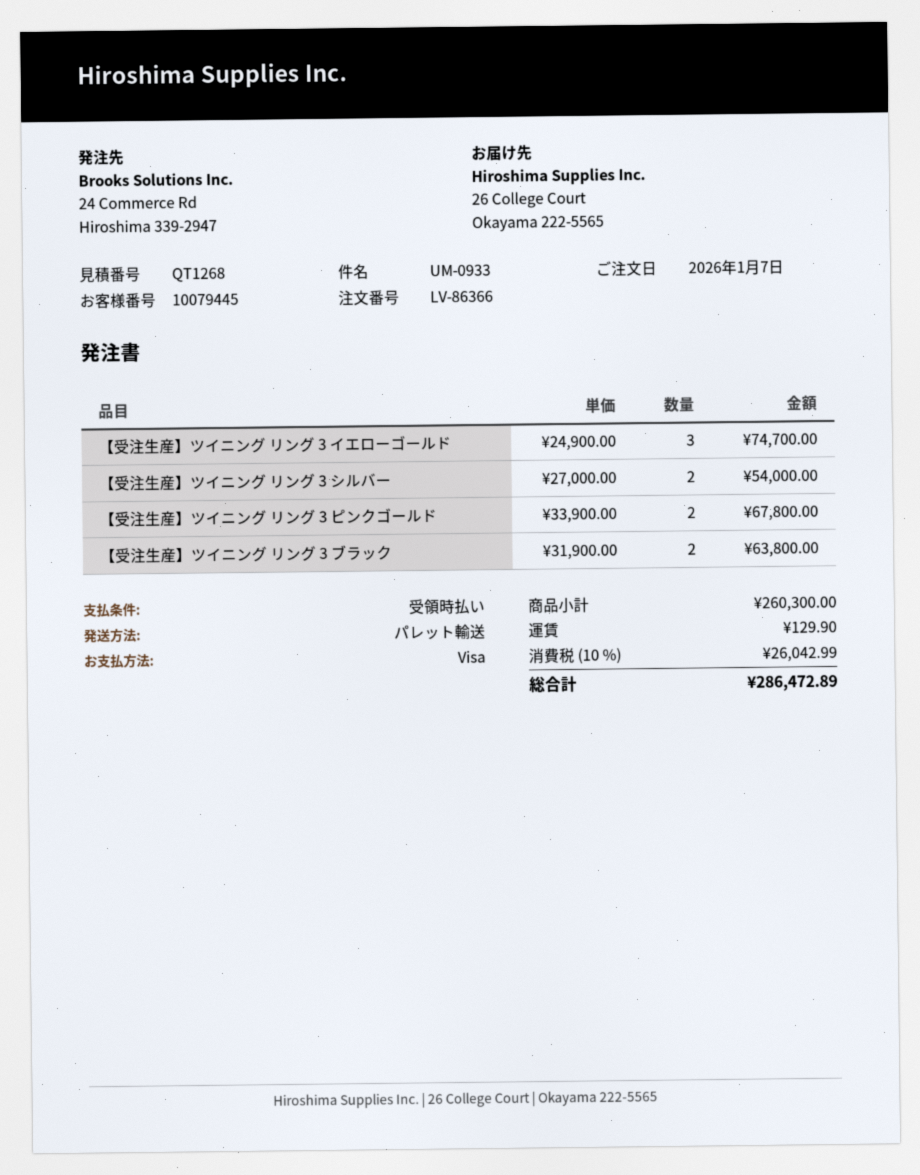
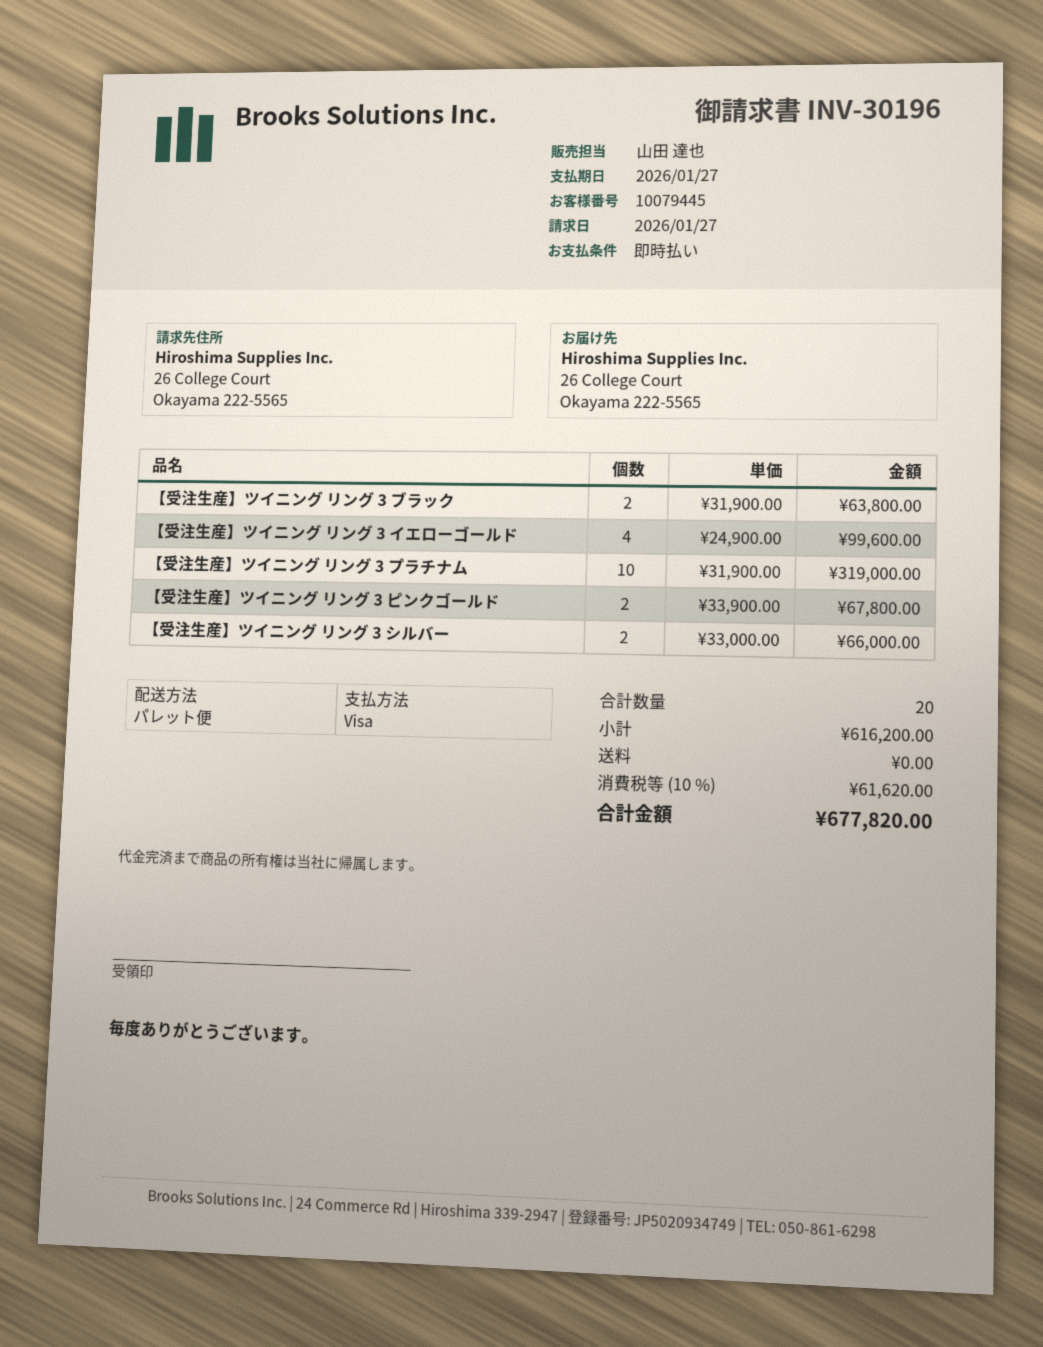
【受注生産】ツイニング リング 3 イエローゴールド: 3 x 24900.00 = 74700.00 -> 4 x 24900.00 = 99600.00
【受注生産】ツイニング リング 3 シルバー: 2 x 27000.00 = 54000.00 -> 2 x 33000.00 = 66000.00
【受注生産】ツイニング リング 3 プラチナム: none -> 10 x 31900.00 = 319000.00
subtotal: 260300.00 -> 616200.00
shipping: 129.90 -> 0.00
tax: 10% = 26042.99 -> 10% = 61620.00
total: 286472.89 -> 677820.00

